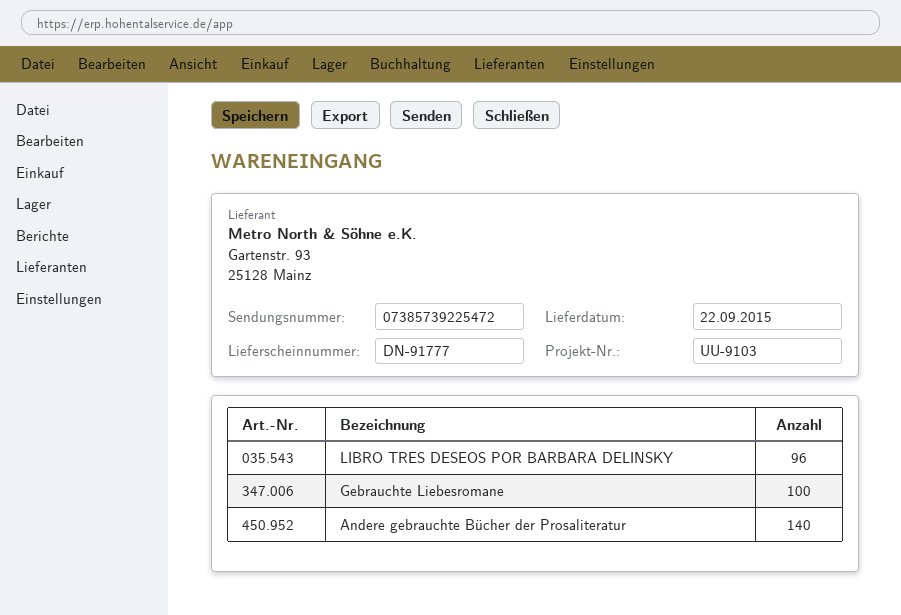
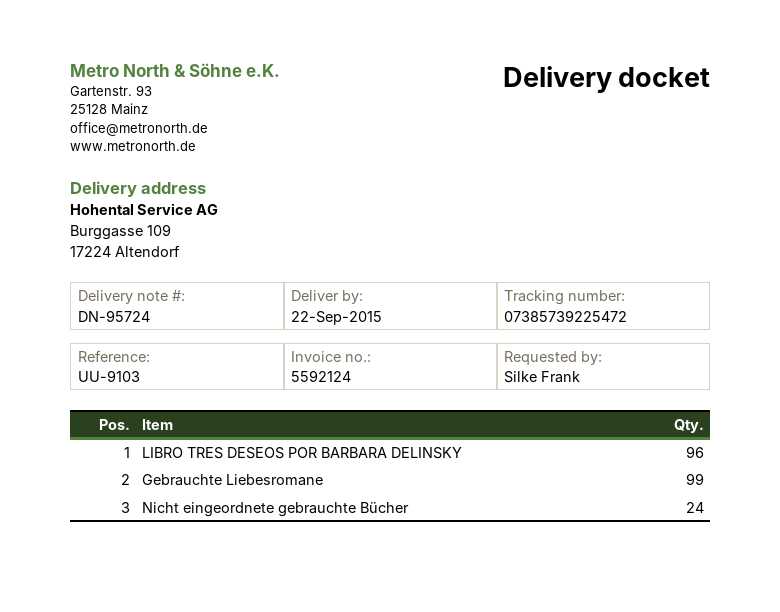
delivery note number: DN-91777 -> DN-95724
Gebrauchte Liebesromane: 100 -> 99
Andere gebrauchte Bücher der Prosaliteratur: 140 -> none
Nicht eingeordnete gebrauchte Bücher: none -> 24

